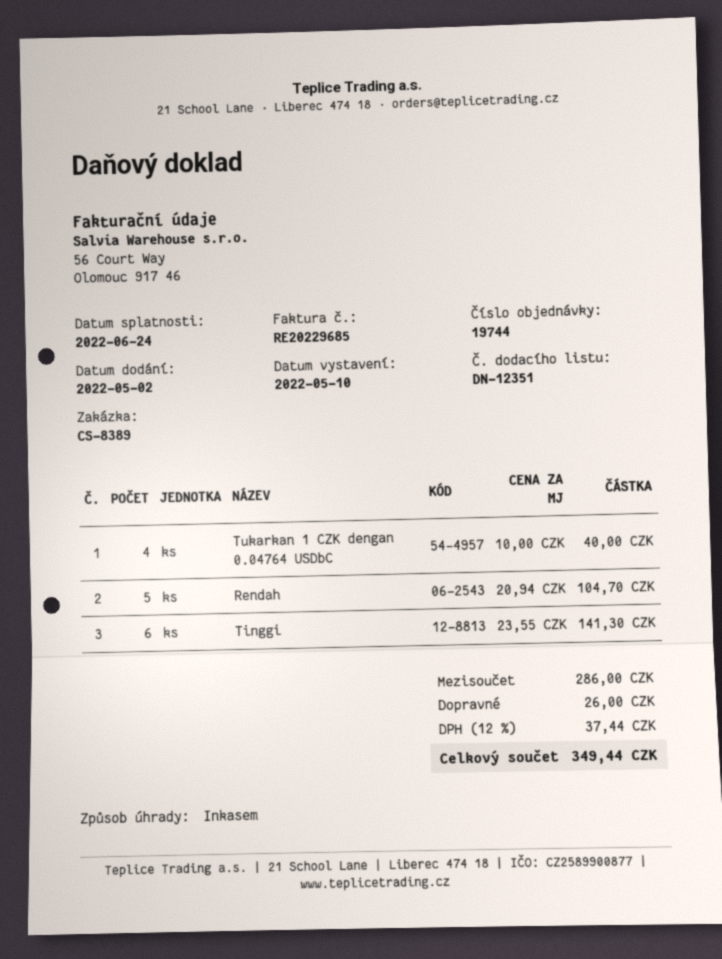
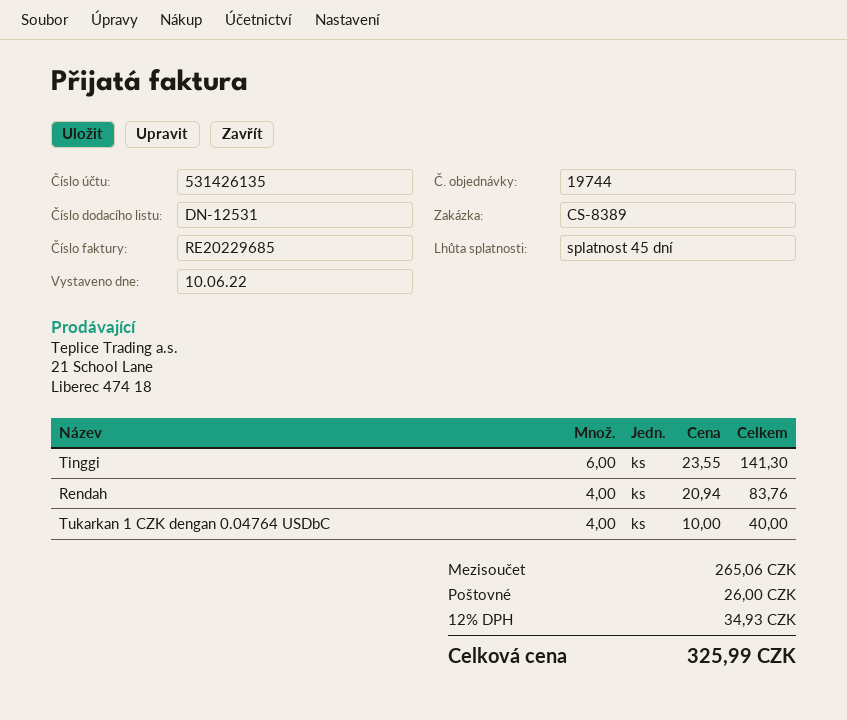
delivery note number: DN-12351 -> DN-12531
invoice date: 2022-05-10 -> 2022-06-10
Rendah: 5 x 20.94 = 104.70 -> 4 x 20.94 = 83.76
subtotal: 286.00 -> 265.06
tax: 12% = 37.44 -> 12% = 34.93
total: 349.44 -> 325.99

